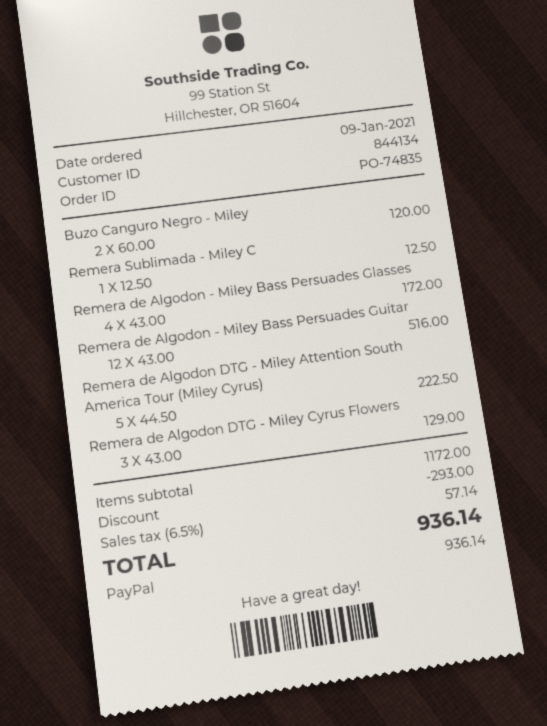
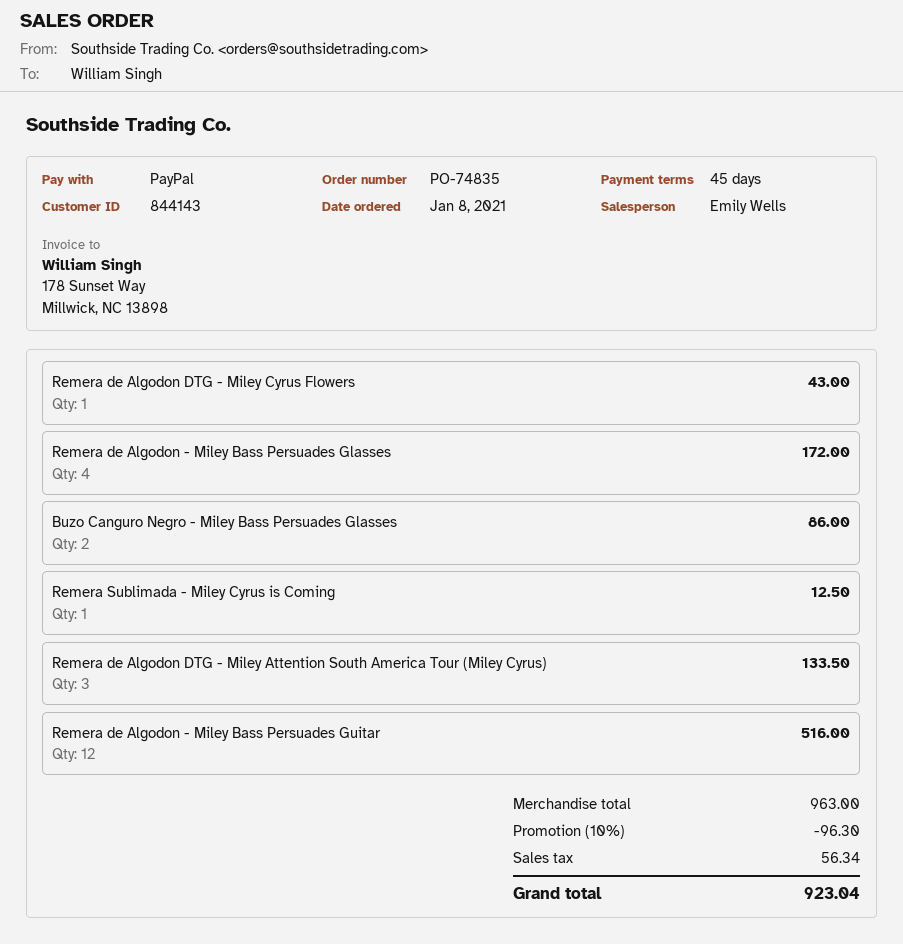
order date: 2021-01-09 -> 2021-01-08
customer number: 844134 -> 844143
Buzo Canguro Negro - Miley: 2 for 120.00 -> 2 for 86.00
Remera de Algodon DTG - Miley Attention South America Tour (Miley Cyrus): 5 for 222.50 -> 3 for 133.50
Remera de Algodon DTG - Miley Cyrus Flowers: 3 for 129.00 -> 1 for 43.00
subtotal: 1172.00 -> 963.00
discount: 293.00 -> 96.30
tax: 57.14 -> 56.34
total: 936.14 -> 923.04

